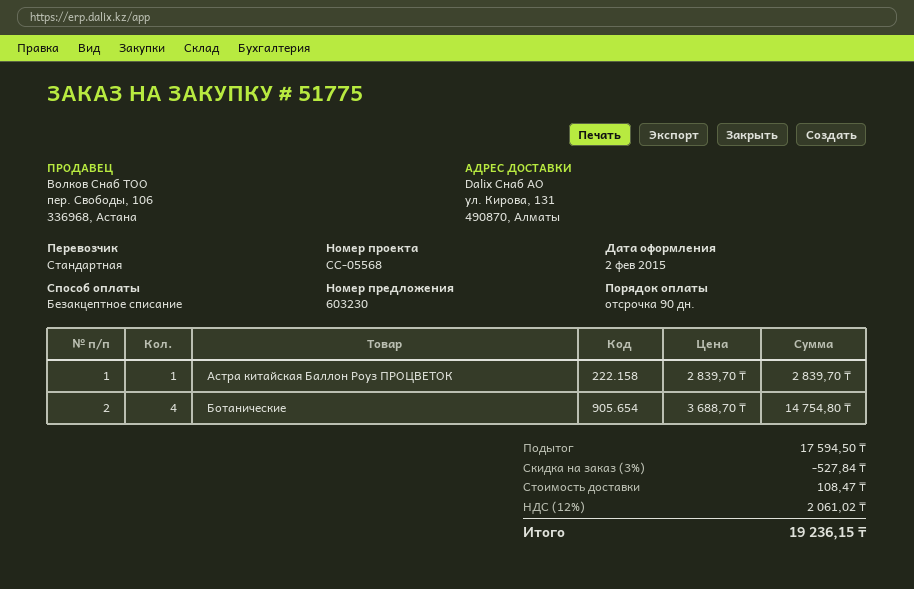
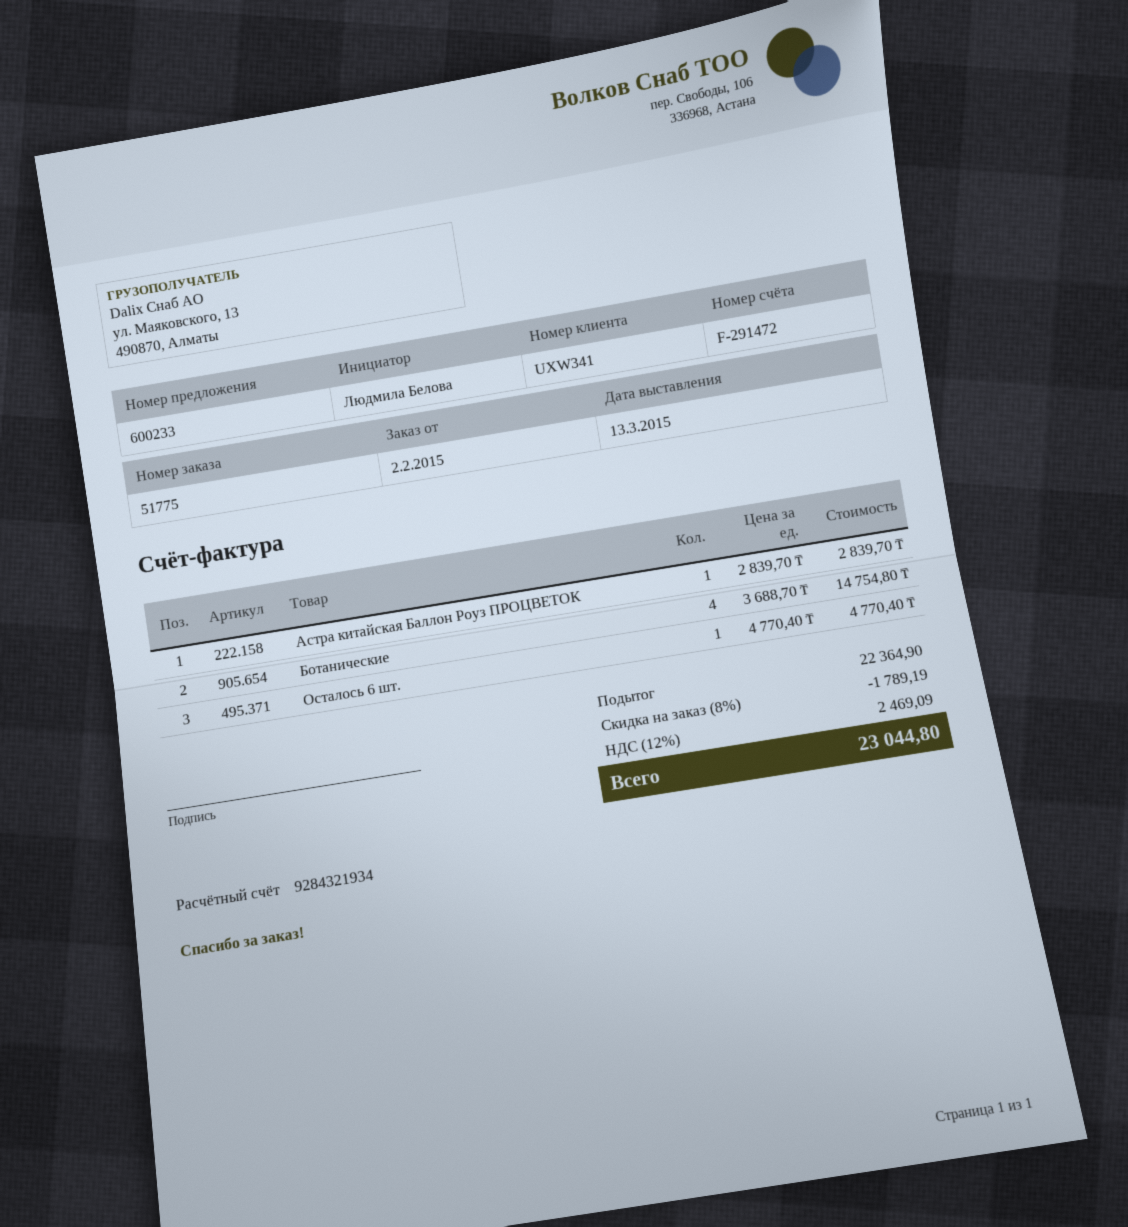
quote number: 603230 -> 600233
ship to: ул. Кирова, 131, 490870, Алматы -> ул. Маяковского, 13, 490870, Алматы
Осталось 6 шт.: none -> 1 x 4770.40 = 4770.40
subtotal: 17594.50 -> 22364.90
discount: 3% = 527.84 -> 8% = 1789.19
shipping: 108.47 -> none
tax: 12% = 2061.02 -> 12% = 2469.09
total: 19236.15 -> 23044.80

